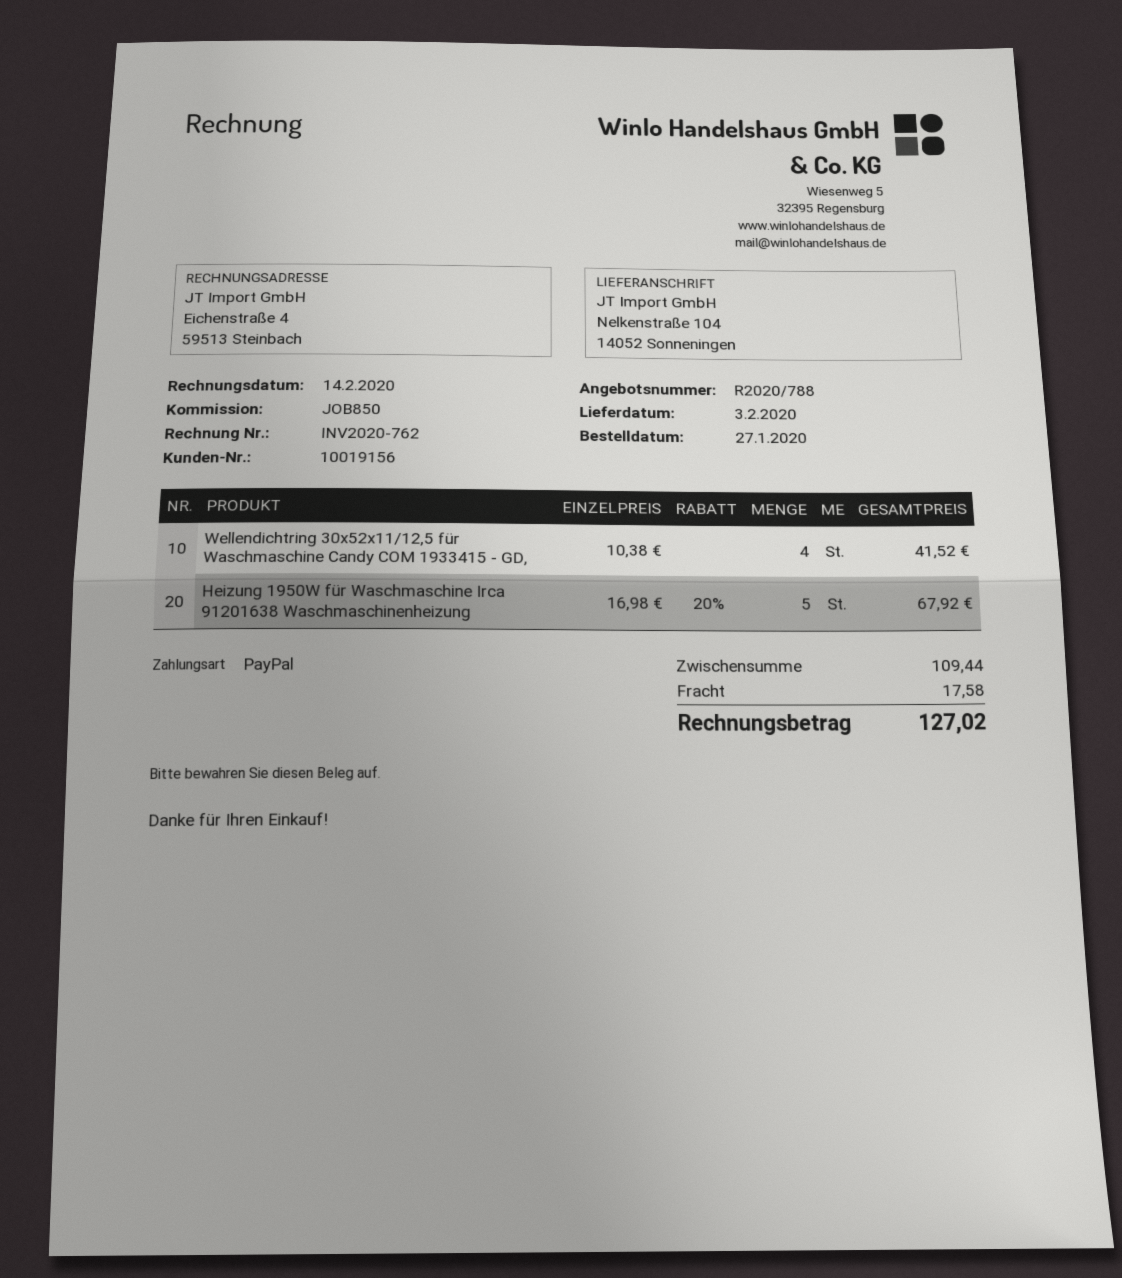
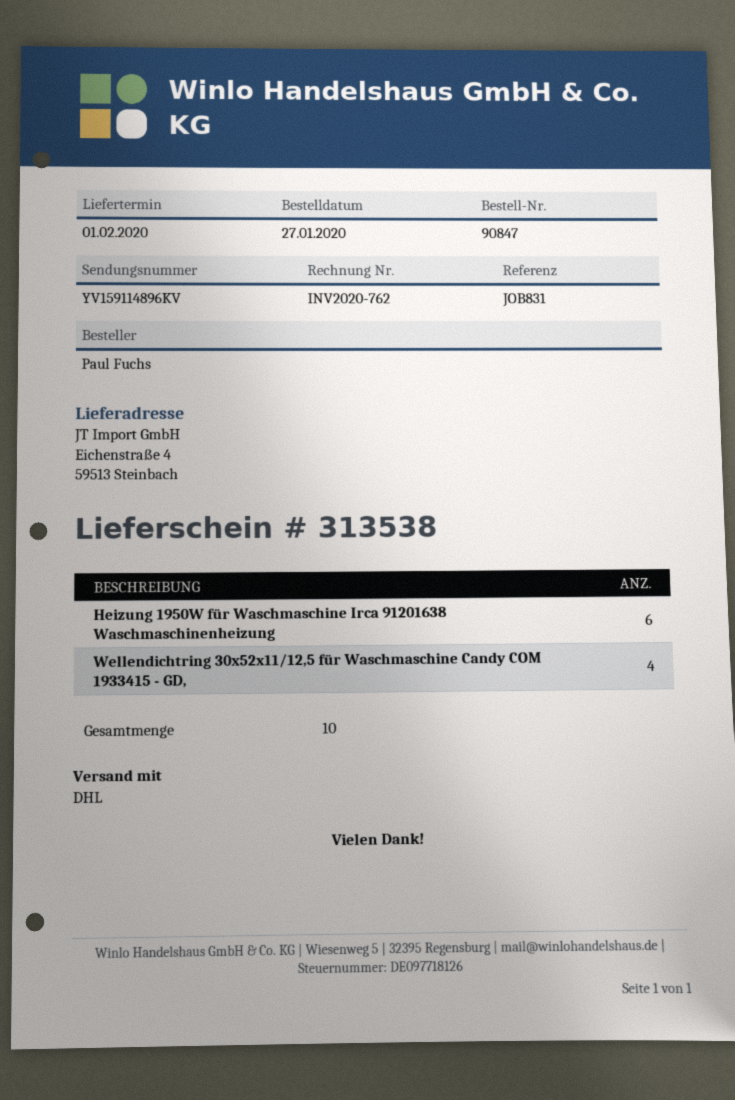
delivery date: 2020-02-03 -> 2020-02-01
reference: JOB850 -> JOB831
ship to: Nelkenstraße 104, 14052 Sonneningen -> Eichenstraße 4, 59513 Steinbach
Heizung 1950W für Waschmaschine Irca 91201638 Waschmaschinenheizung: 5 -> 6

